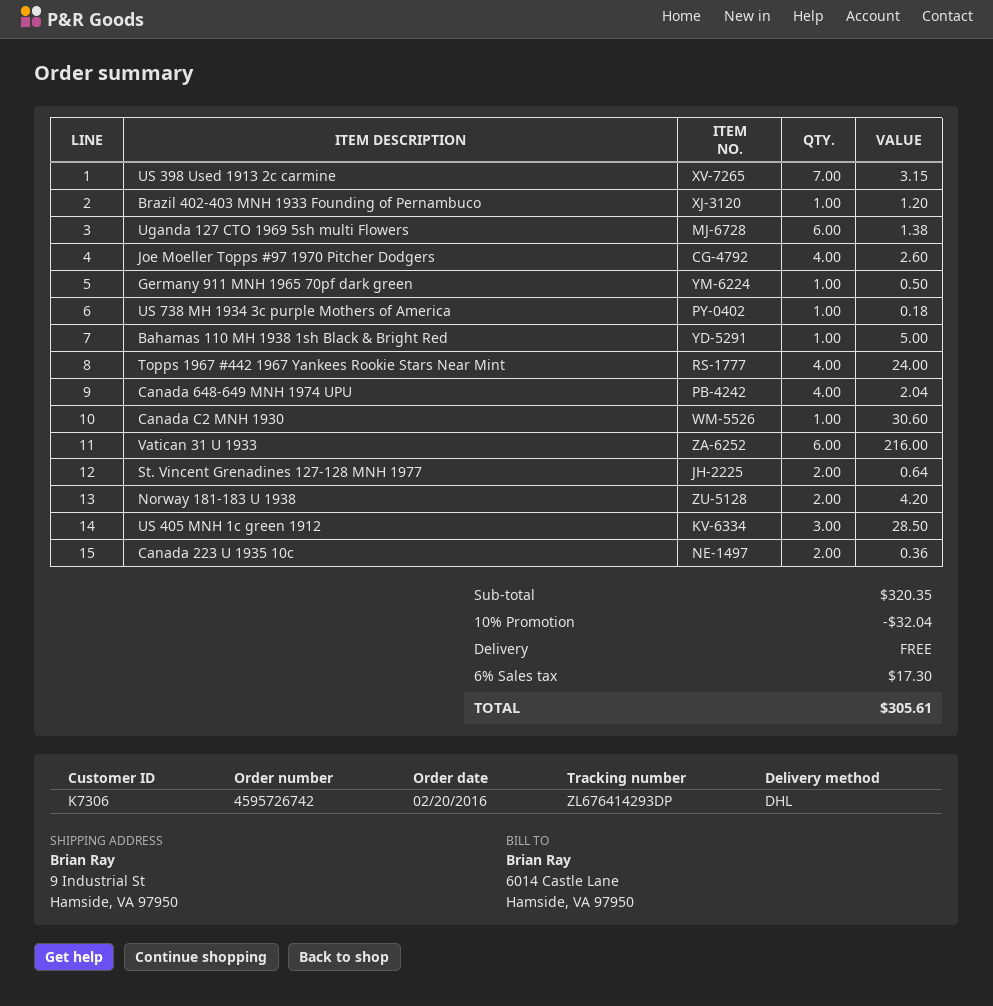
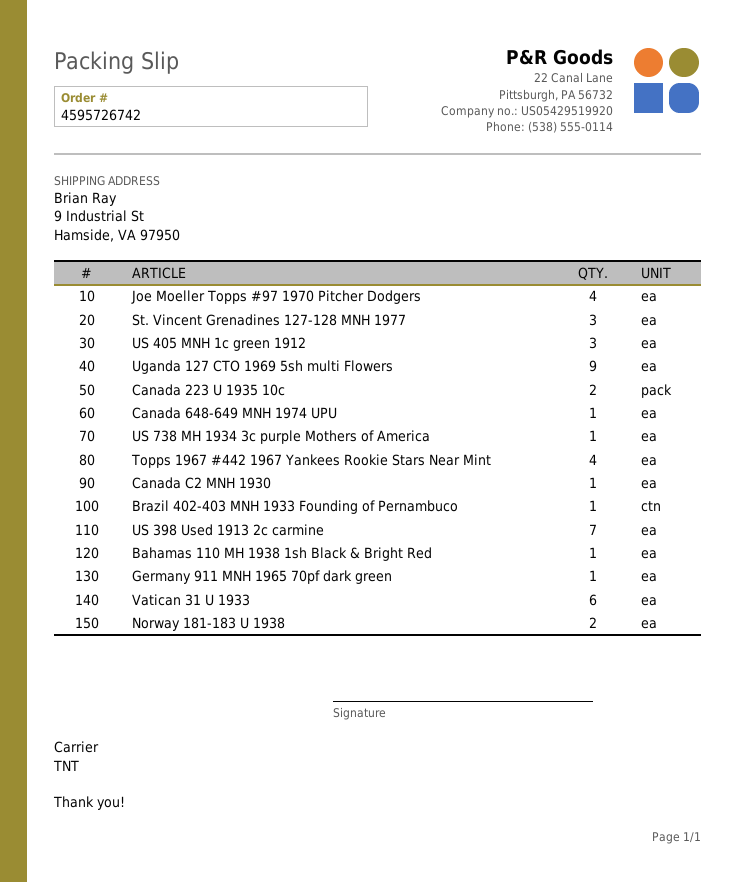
shipping method: DHL -> TNT
Uganda 127 CTO 1969 5sh multi Flowers: 6 -> 9
Canada 648-649 MNH 1974 UPU: 4 -> 1
St. Vincent Grenadines 127-128 MNH 1977: 2 -> 3

